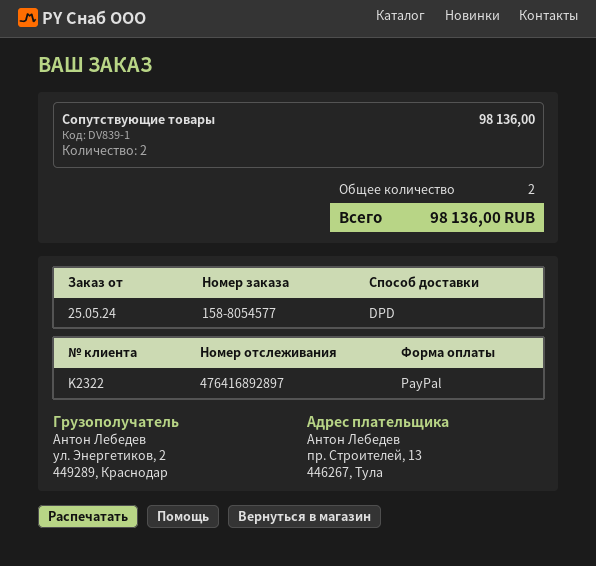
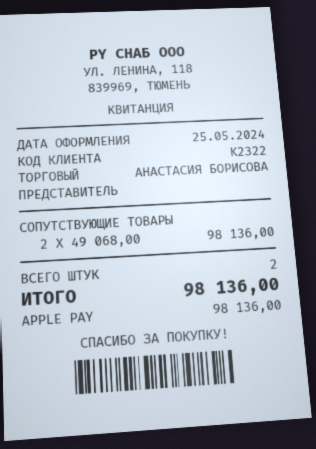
payment method: PayPal -> Apple Pay

